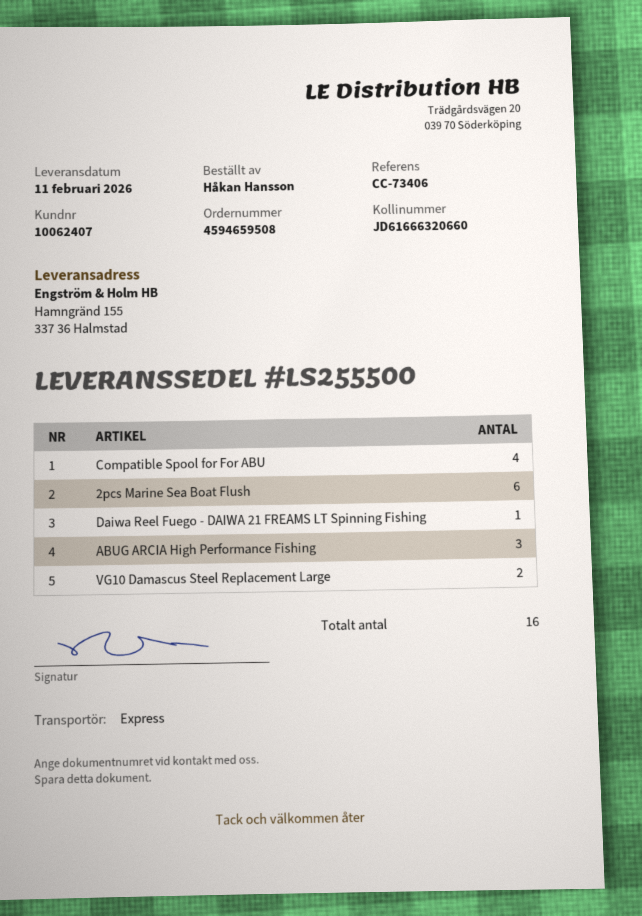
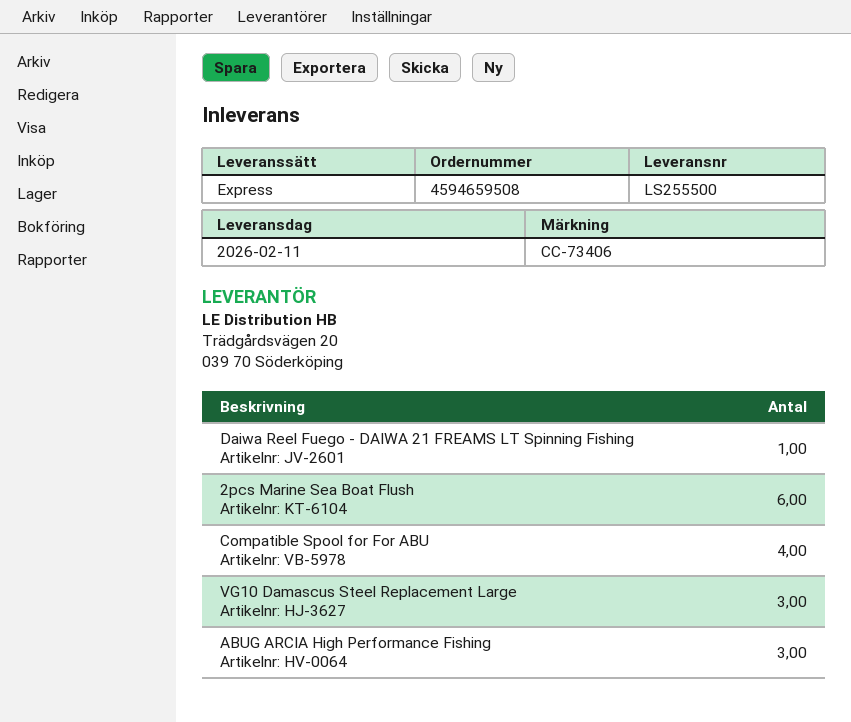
VG10 Damascus Steel Replacement Large: 2 -> 3

